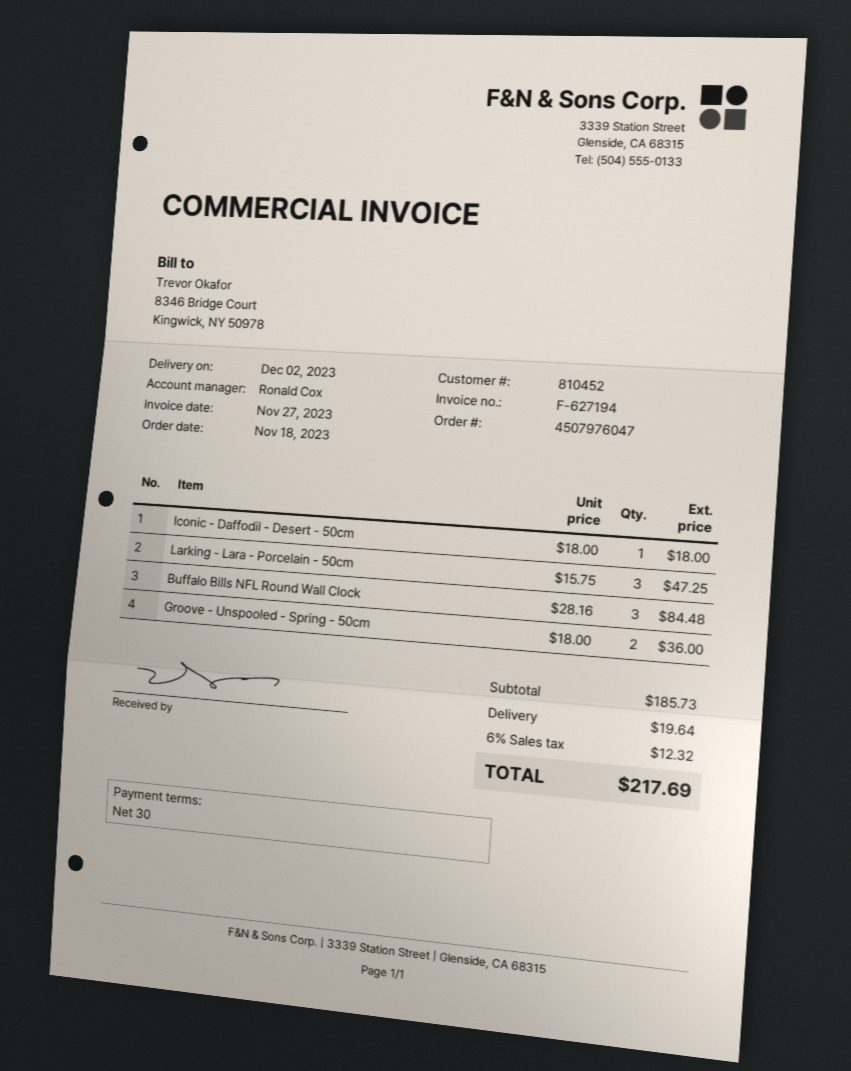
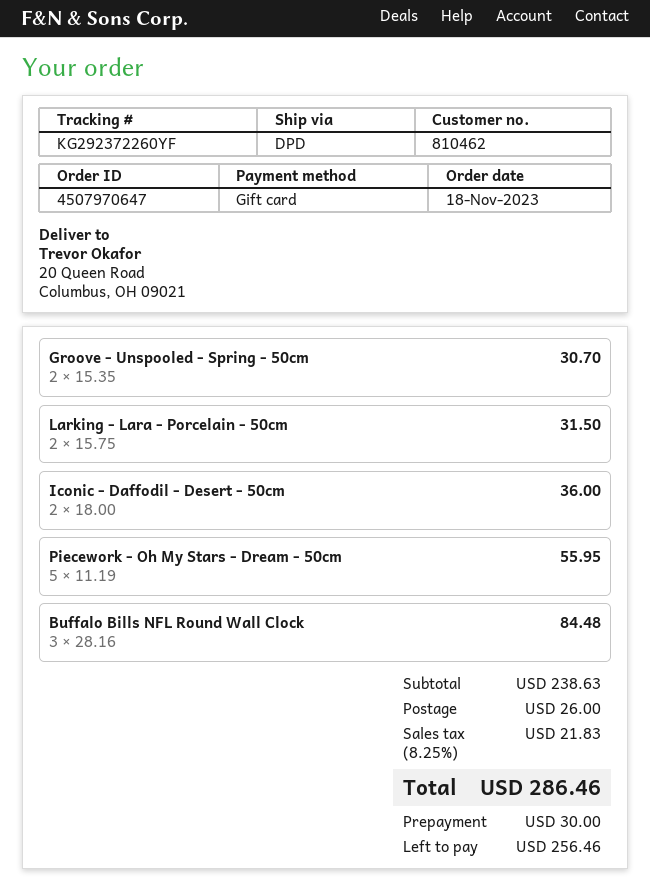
order number: 4507976047 -> 4507970647
customer number: 810452 -> 810462
Iconic - Daffodil - Desert - 50cm: 1 x 18.00 = 18.00 -> 2 x 18.00 = 36.00
Larking - Lara - Porcelain - 50cm: 3 x 15.75 = 47.25 -> 2 x 15.75 = 31.50
Groove - Unspooled - Spring - 50cm: 2 x 18.00 = 36.00 -> 2 x 15.35 = 30.70
Piecework - Oh My Stars - Dream - 50cm: none -> 5 x 11.19 = 55.95
subtotal: 185.73 -> 238.63
shipping: 19.64 -> 26.00
tax: 6% = 12.32 -> 8.25% = 21.83
total: 217.69 -> 286.46

